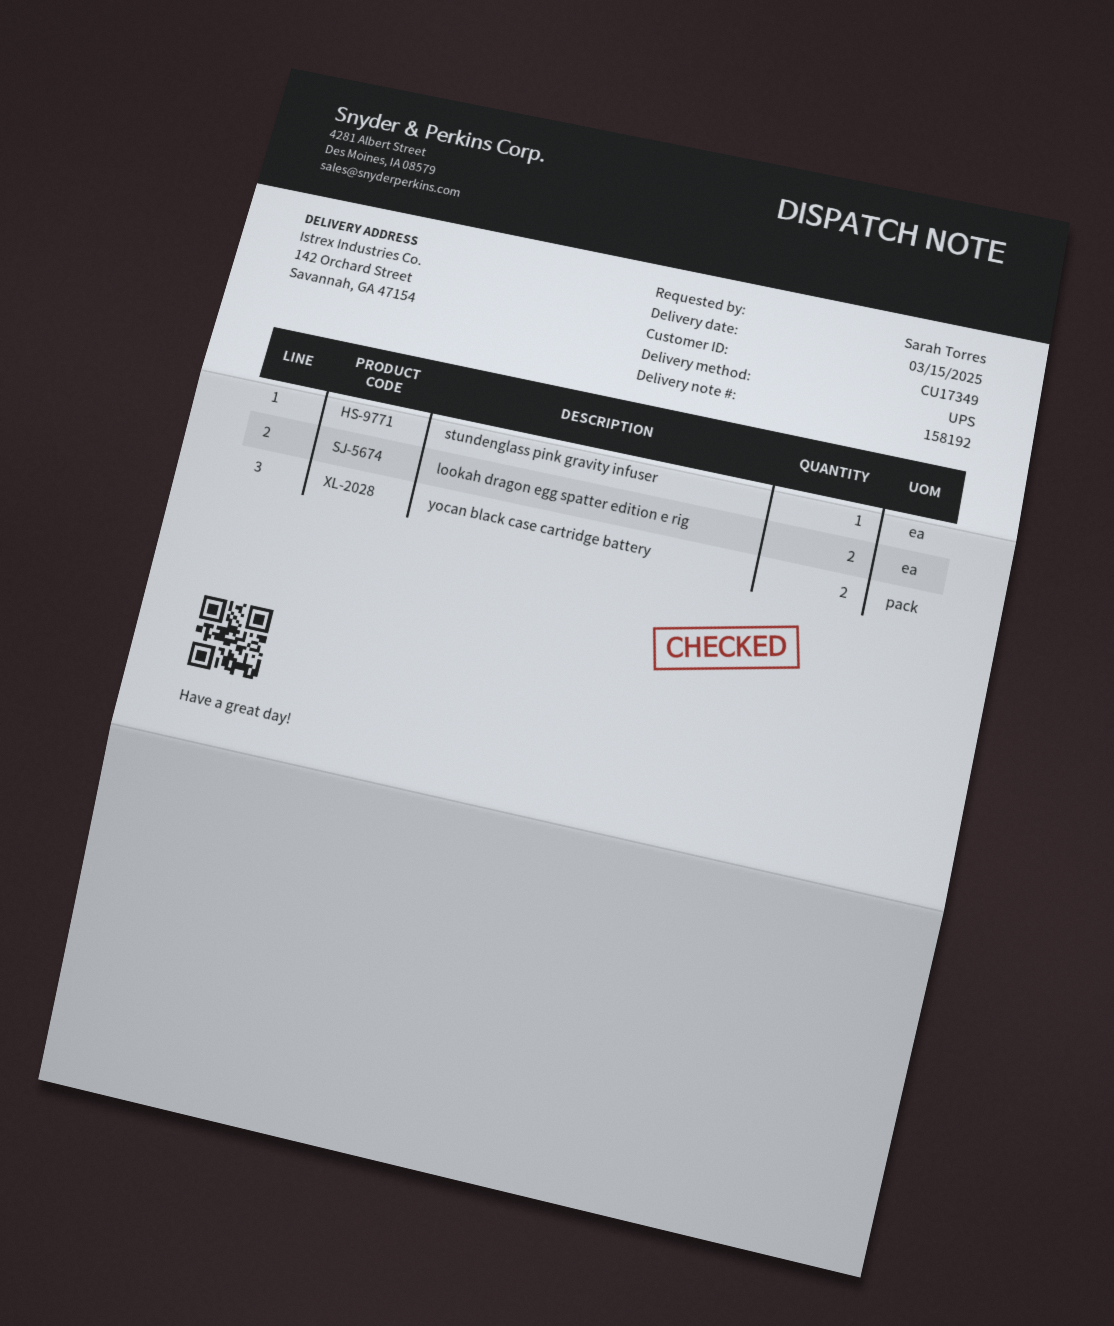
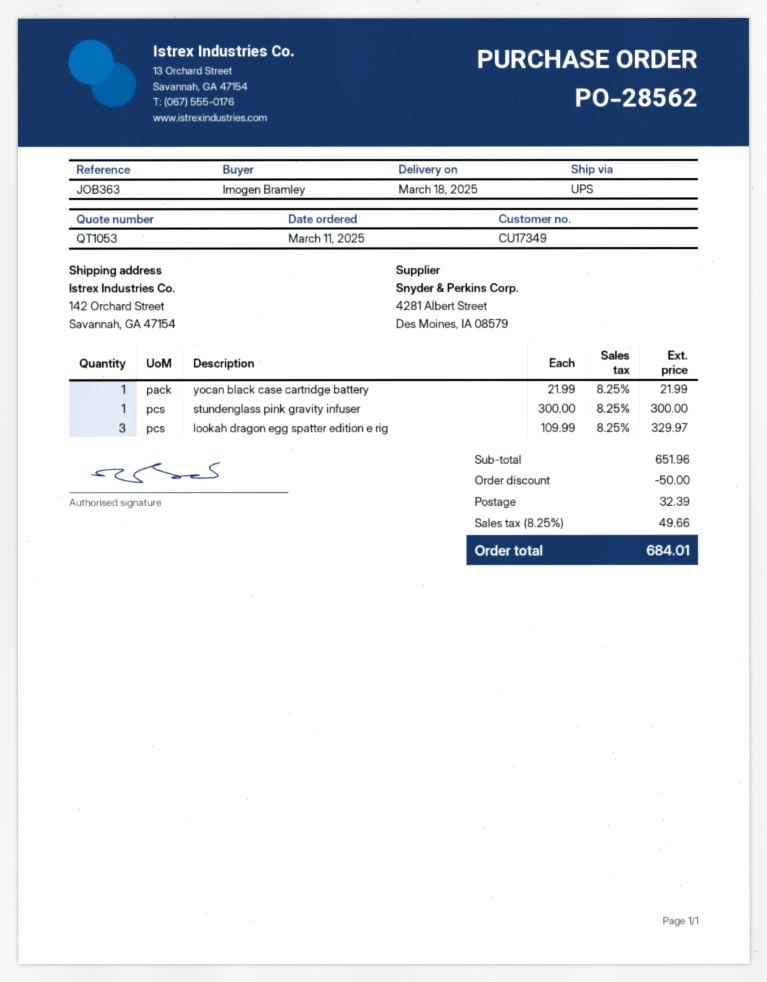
delivery date: 2025-03-15 -> 2025-03-18
ordered by: Sarah Torres -> Imogen Bramley
lookah dragon egg spatter edition e rig: 2 -> 3
yocan black case cartridge battery: 2 -> 1

